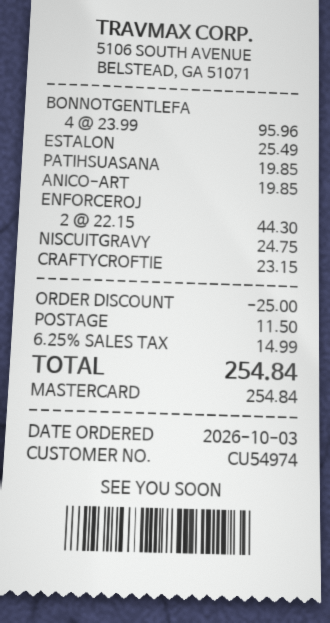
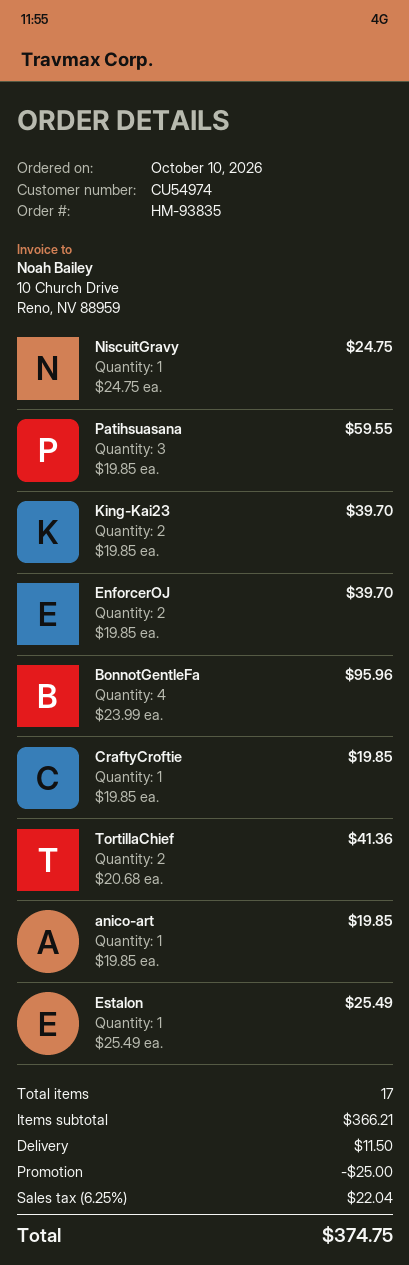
order date: 2026-10-03 -> 2026-10-10
PATIHSUASANA: 1 x 19.85 = 19.85 -> 3 x 19.85 = 59.55
ENFORCEROJ: 2 x 22.15 = 44.30 -> 2 x 19.85 = 39.70
CRAFTYCROFTIE: 1 x 23.15 = 23.15 -> 1 x 19.85 = 19.85
King-Kai23: none -> 2 x 19.85 = 39.70
TortillaChief: none -> 2 x 20.68 = 41.36
tax: 6.25% = 14.99 -> 6.25% = 22.04
total: 254.84 -> 374.75

